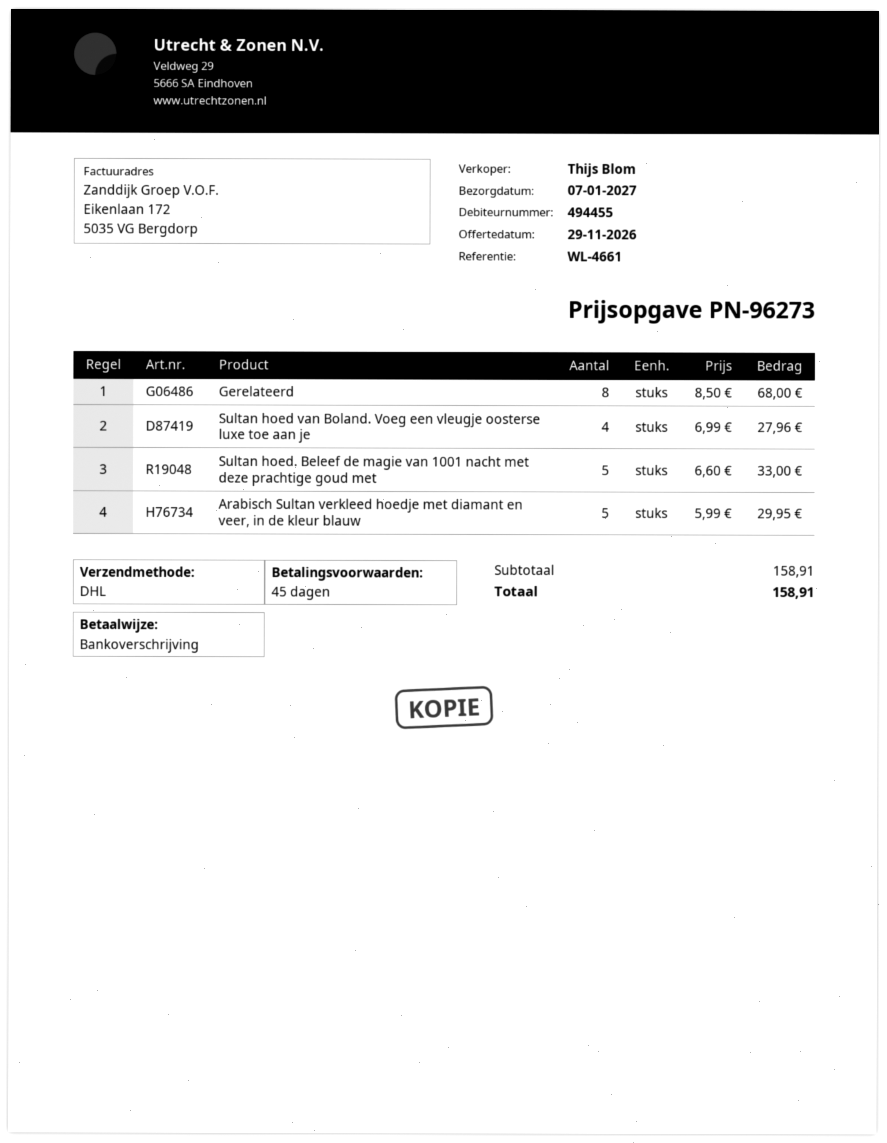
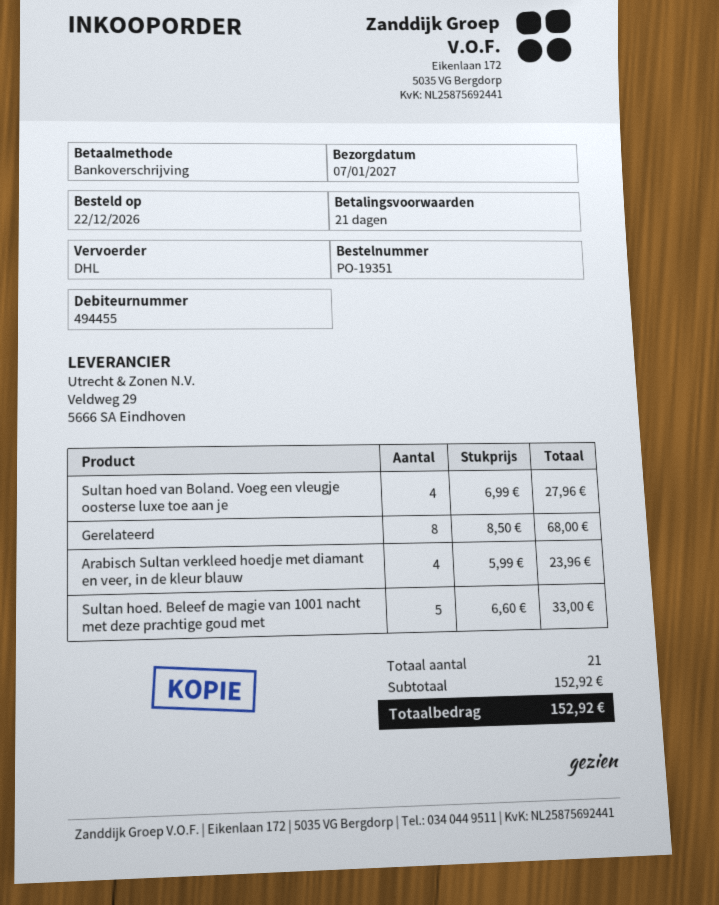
payment terms: 45 days -> 21 days
Arabisch Sultan verkleed hoedje met diamant en veer, in de kleur blauw: 5 x 5.99 = 29.95 -> 4 x 5.99 = 23.96
subtotal: 158.91 -> 152.92
total: 158.91 -> 152.92

